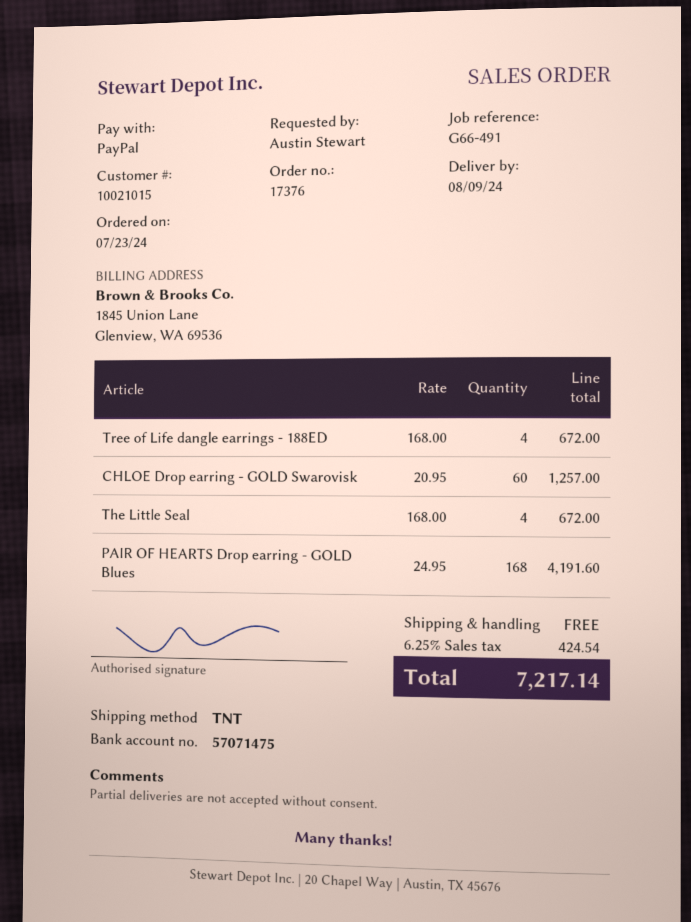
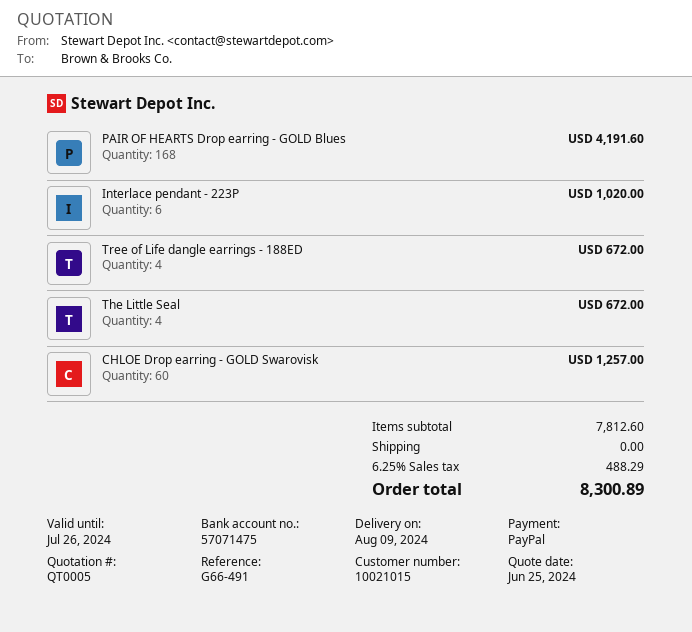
Interlace pendant - 223P: none -> 6 for 1020.00
tax: 6.25% = 424.54 -> 6.25% = 488.29
total: 7217.14 -> 8300.89

